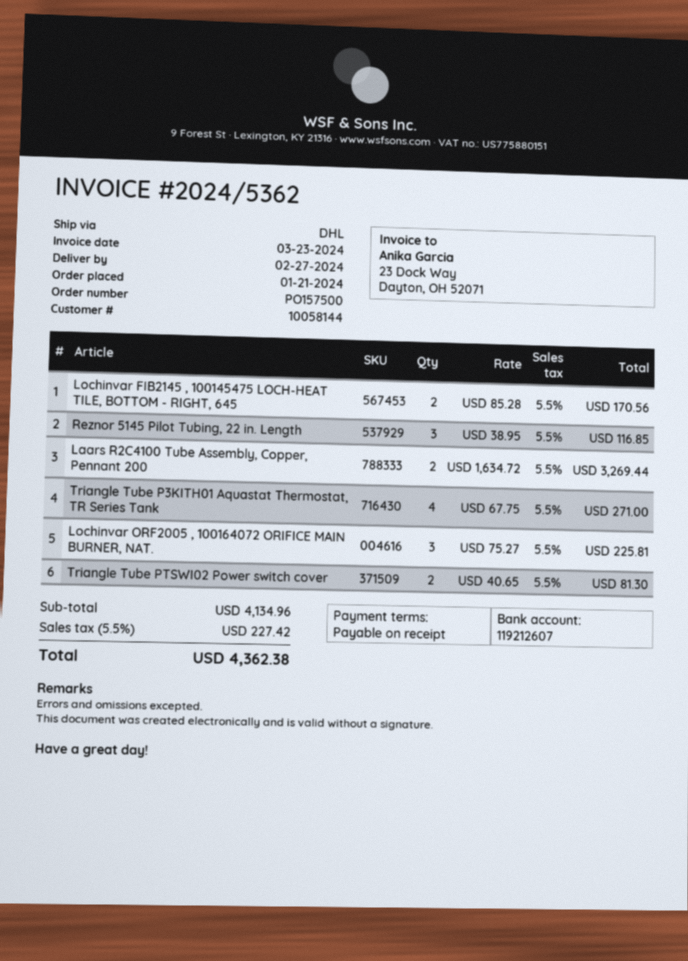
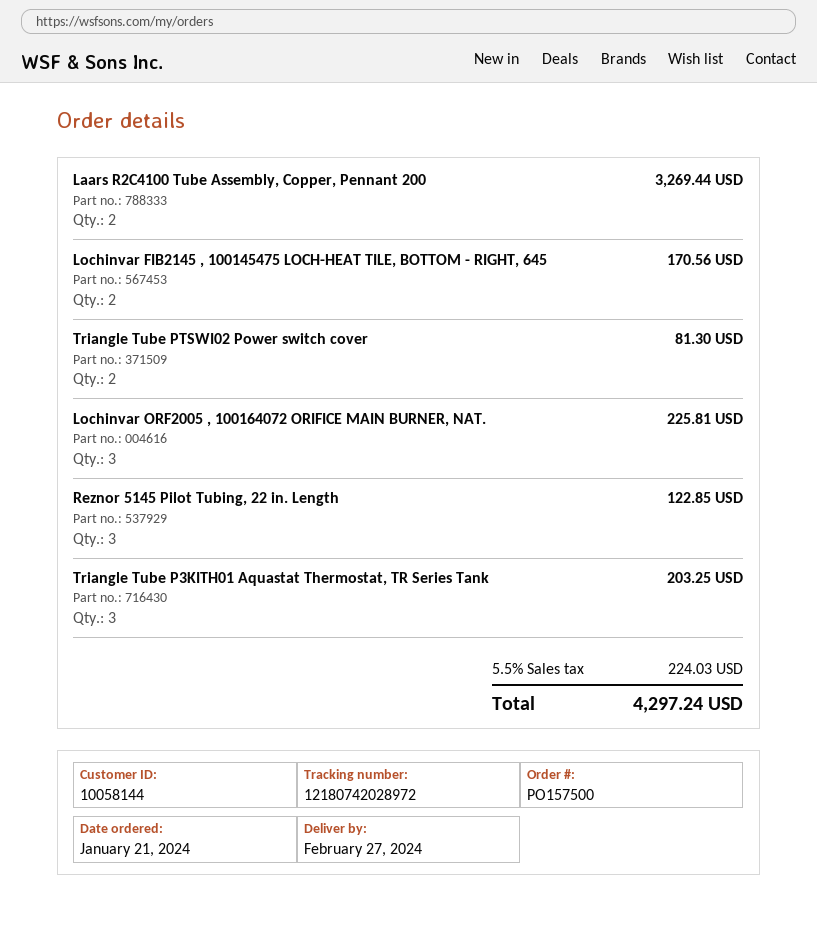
Reznor 5145 Pilot Tubing, 22 in. Length: 3 for 116.85 -> 3 for 122.85
Triangle Tube P3KITH01 Aquastat Thermostat, TR Series Tank: 4 for 271.00 -> 3 for 203.25
tax: 5.5% = 227.42 -> 5.5% = 224.03
total: 4362.38 -> 4297.24

